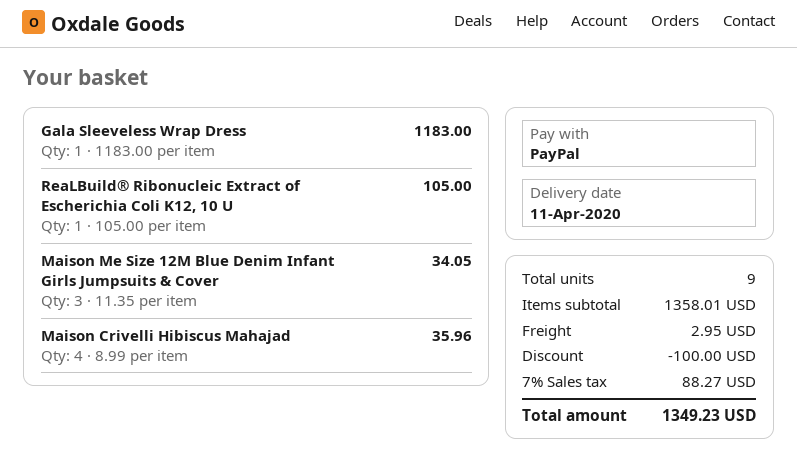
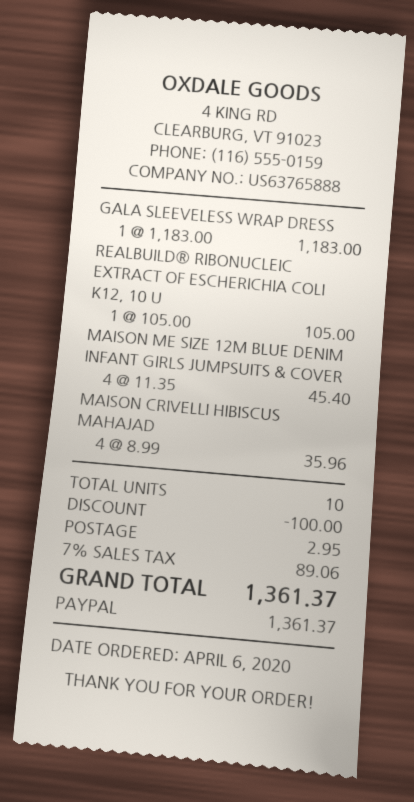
Maison Me Size 12M Blue Denim Infant Girls Jumpsuits & Cover: 3 x 11.35 = 34.05 -> 4 x 11.35 = 45.40
total quantity: 9 -> 10
tax: 7% = 88.27 -> 7% = 89.06
total: 1349.23 -> 1361.37

